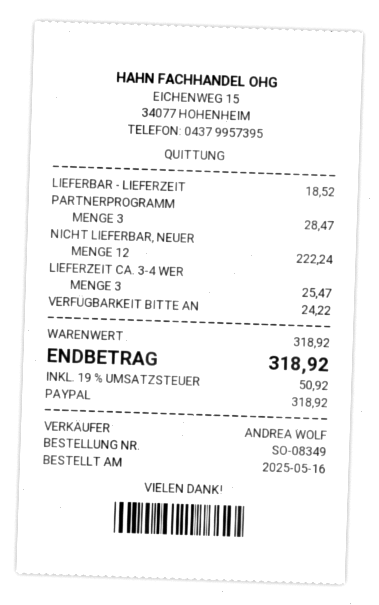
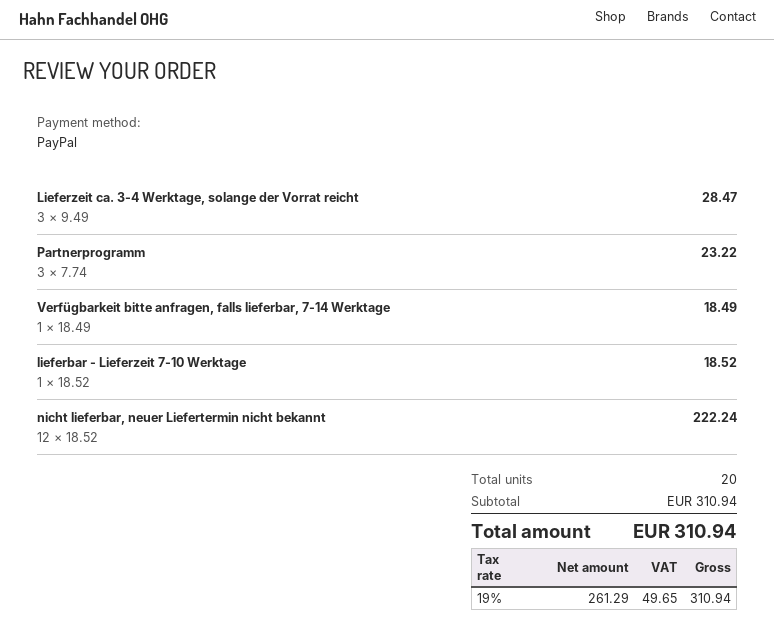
PARTNERPROGRAMM: 3 for 28.47 -> 3 for 23.22
LIEFERZEIT CA. 3-4 WER: 3 for 25.47 -> 3 for 28.47
VERFÜGBARKEIT BITTE AN: 1 for 24.22 -> 1 for 18.49
subtotal: 318.92 -> 310.94
tax: 19% = 50.92 -> 19% = 49.65
total: 318.92 -> 310.94

